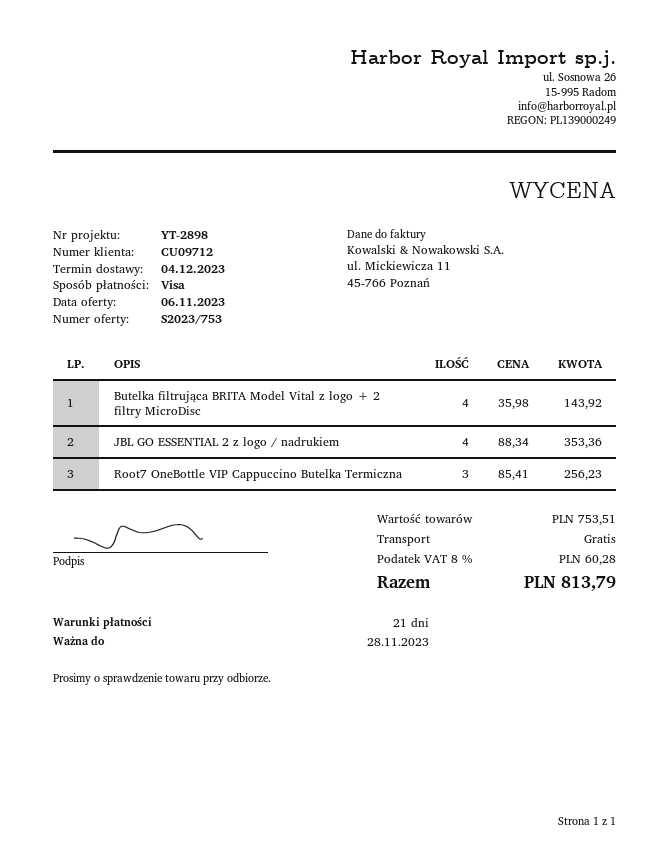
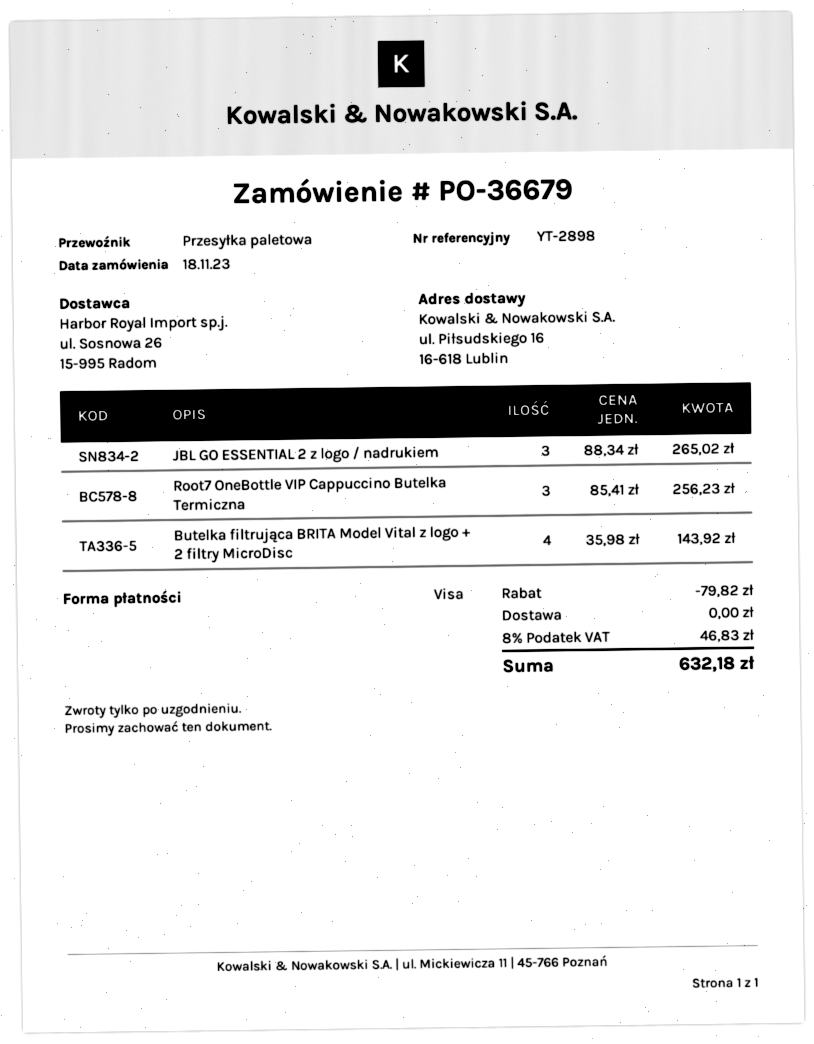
JBL GO ESSENTIAL 2 z logo / nadrukiem: 4 x 88.34 = 353.36 -> 3 x 88.34 = 265.02
discount: none -> 79.82
tax: 8% = 60.28 -> 8% = 46.83
total: 813.79 -> 632.18

